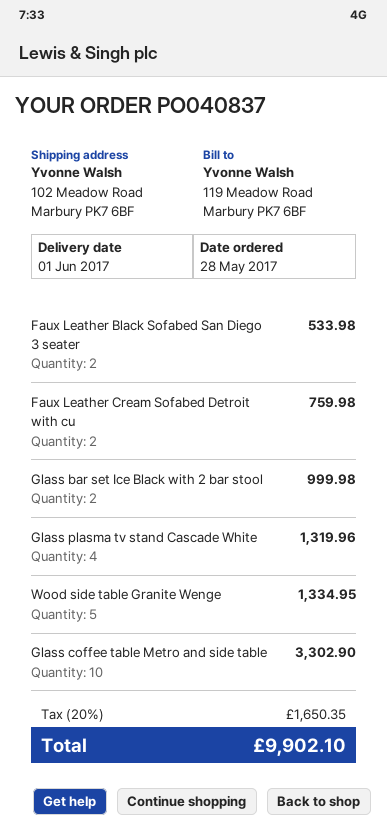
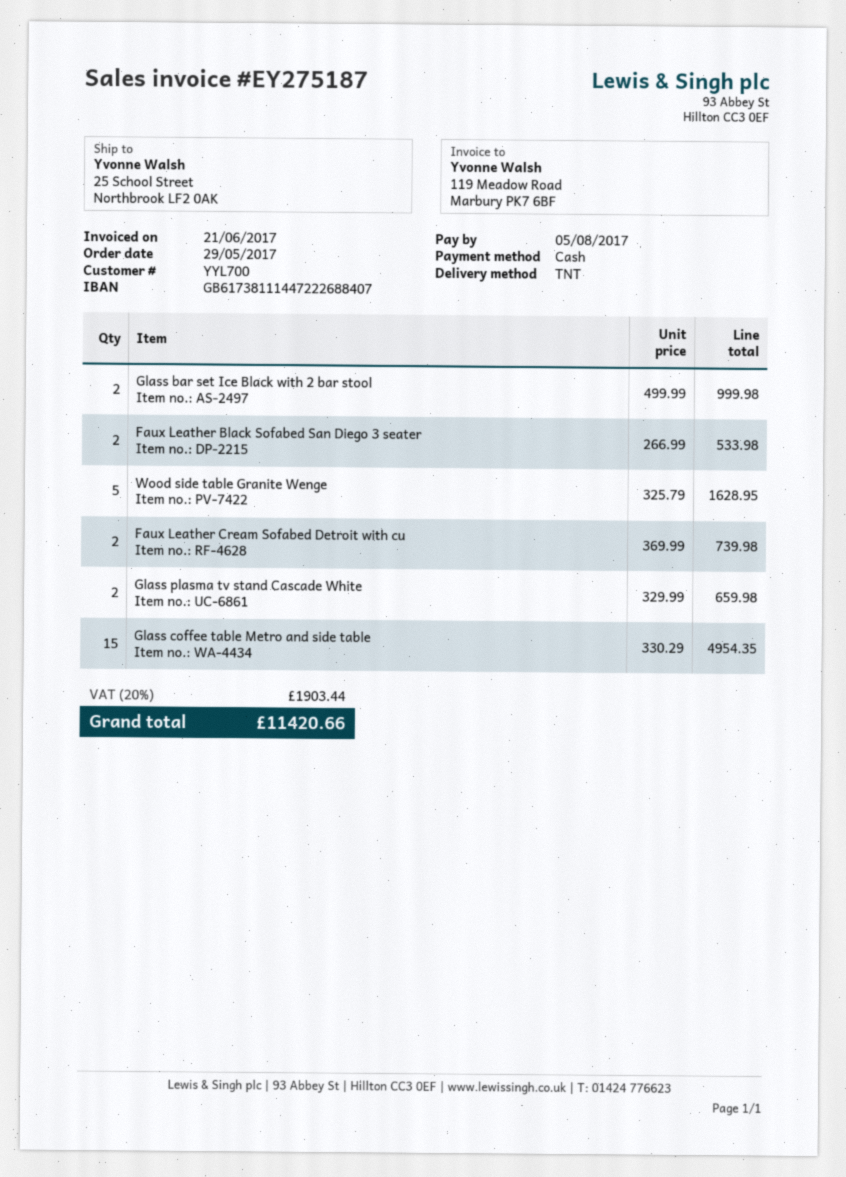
order date: 2017-05-28 -> 2017-05-29
ship to: 102 Meadow Road, Marbury PK7 6BF -> 25 School Street, Northbrook LF2 0AK
Faux Leather Cream Sofabed Detroit with cu: 2 for 759.98 -> 2 for 739.98
Glass plasma tv stand Cascade White: 4 for 1319.96 -> 2 for 659.98
Wood side table Granite Wenge: 5 for 1334.95 -> 5 for 1628.95
Glass coffee table Metro and side table: 10 for 3302.90 -> 15 for 4954.35
tax: 20% = 1650.35 -> 20% = 1903.44
total: 9902.10 -> 11420.66

